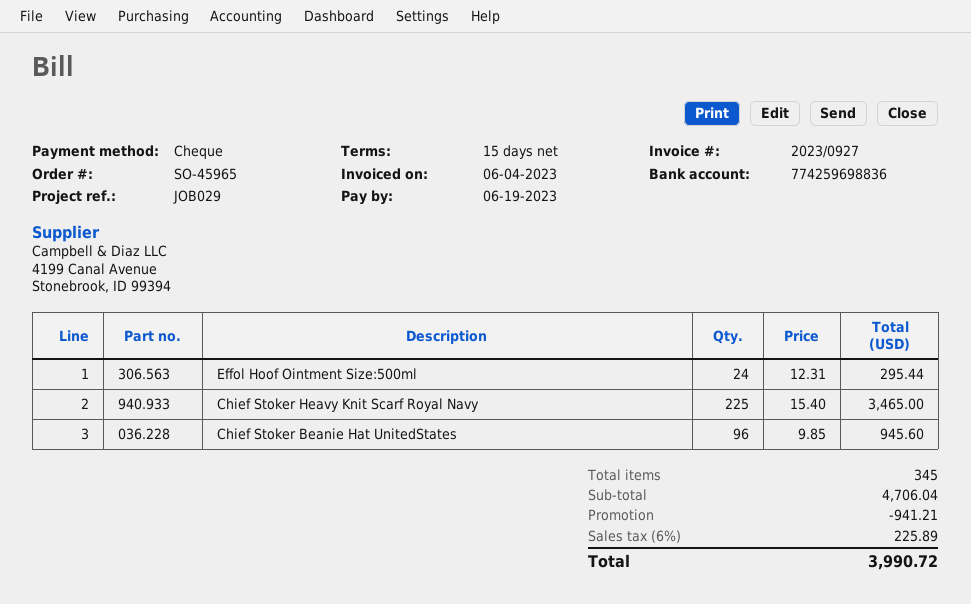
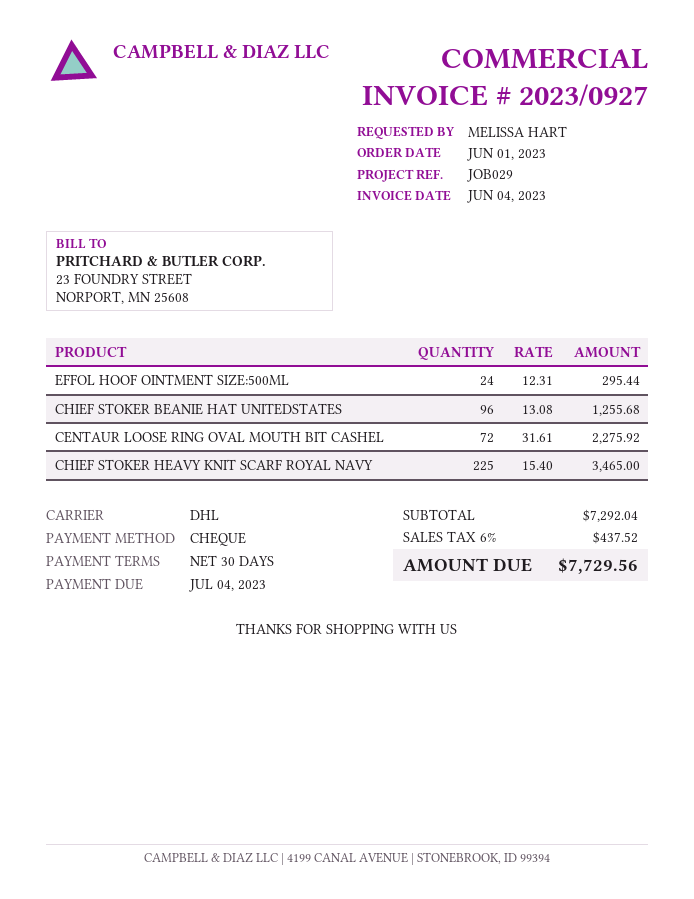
payment terms: 15 days -> 30 days
due date: 2023-06-19 -> 2023-07-04
Chief Stoker Beanie Hat UnitedStates: 96 x 9.85 = 945.60 -> 96 x 13.08 = 1255.68
CENTAUR LOOSE RING OVAL MOUTH BIT CASHEL: none -> 72 x 31.61 = 2275.92
subtotal: 4706.04 -> 7292.04
discount: 941.21 -> none
tax: 6% = 225.89 -> 6% = 437.52
total: 3990.72 -> 7729.56

